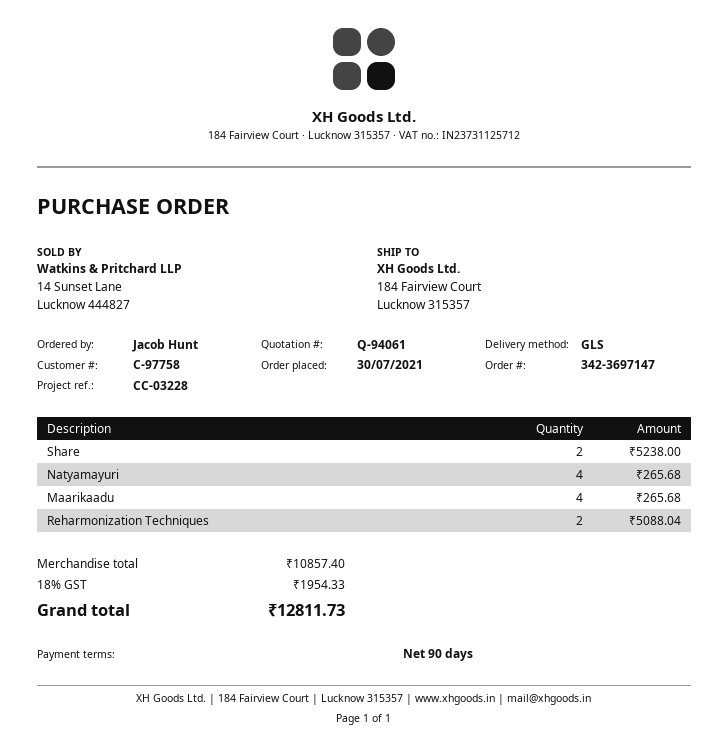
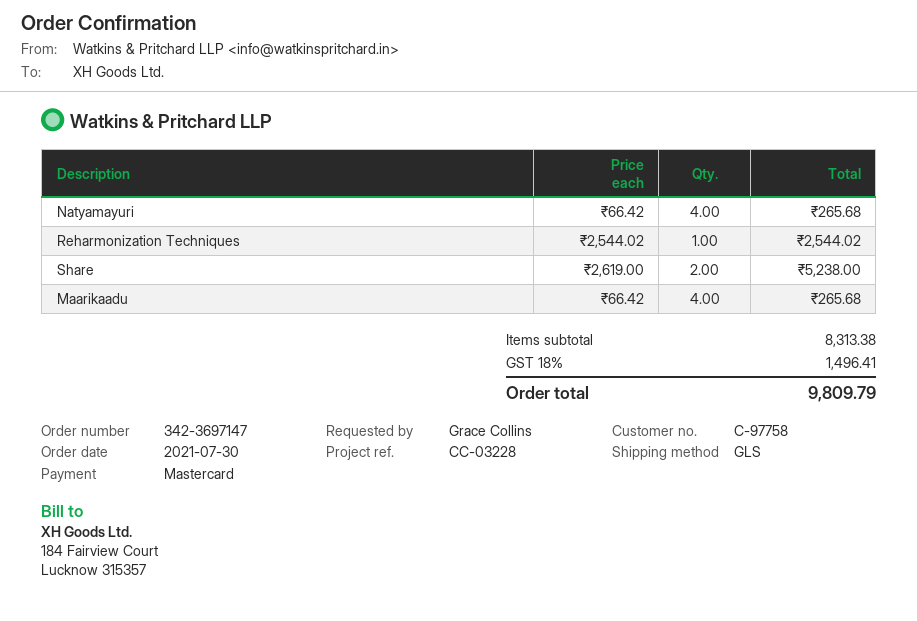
ordered by: Jacob Hunt -> Grace Collins
Reharmonization Techniques: 2 for 5088.04 -> 1 for 2544.02
subtotal: 10857.40 -> 8313.38
tax: 18% = 1954.33 -> 18% = 1496.41
total: 12811.73 -> 9809.79

